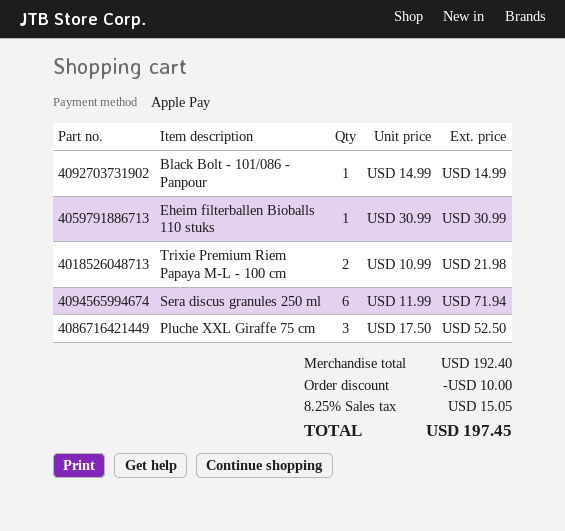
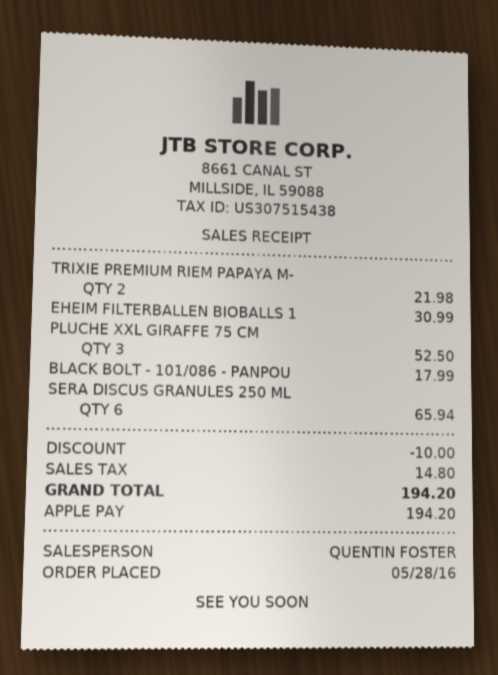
Black Bolt - 101/086 - Panpour: 1 for 14.99 -> 1 for 17.99
Sera discus granules 250 ml: 6 for 71.94 -> 6 for 65.94
tax: 15.05 -> 14.80
total: 197.45 -> 194.20

